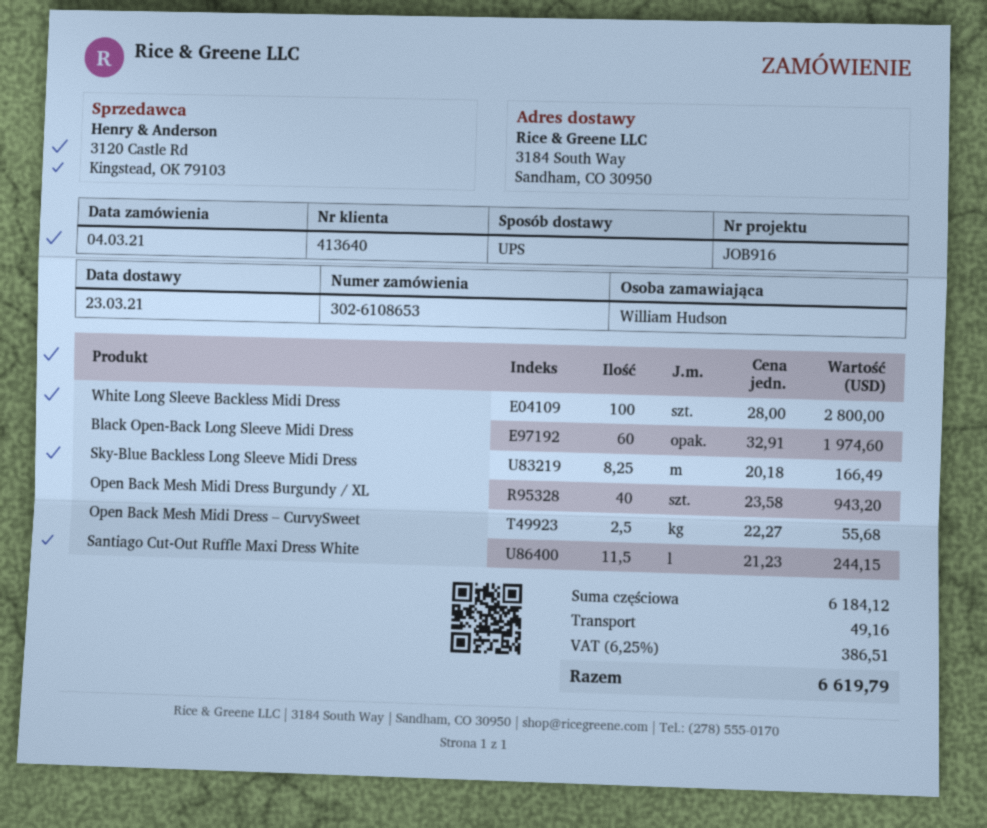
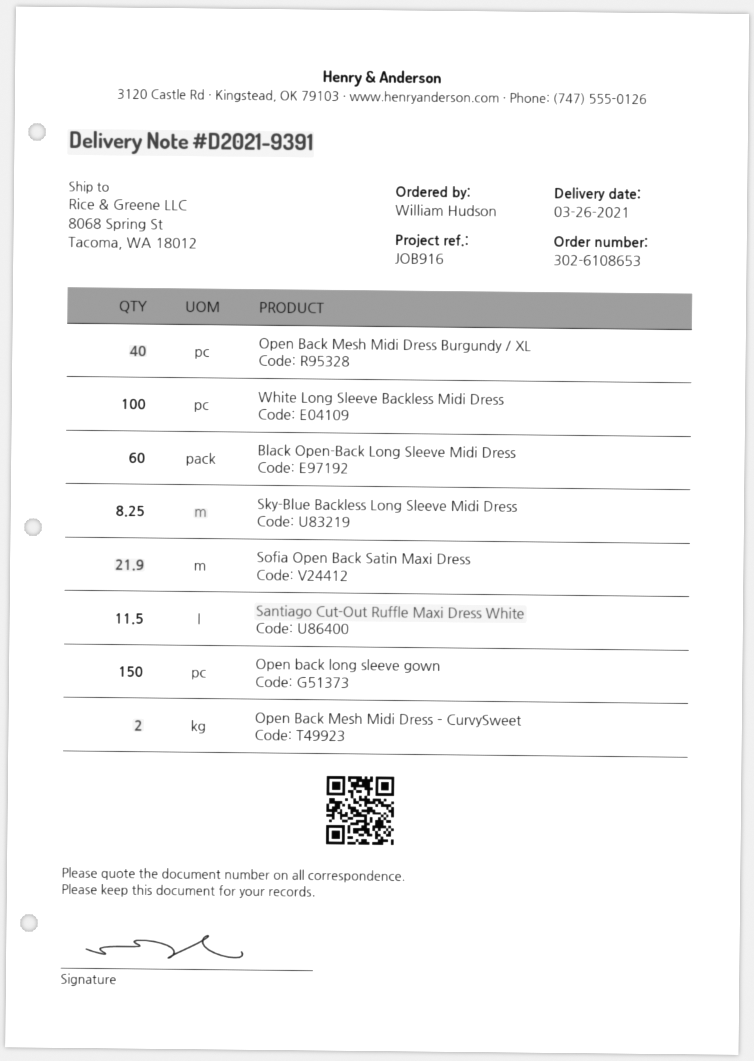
delivery date: 2021-03-23 -> 2021-03-26
ship to: 3184 South Way, Sandham, CO 30950 -> 8068 Spring St, Tacoma, WA 18012
Open Back Mesh Midi Dress – CurvySweet: 2.5 -> 2
Sofia Open Back Satin Maxi Dress: none -> 21.9
Open back long sleeve gown: none -> 150

